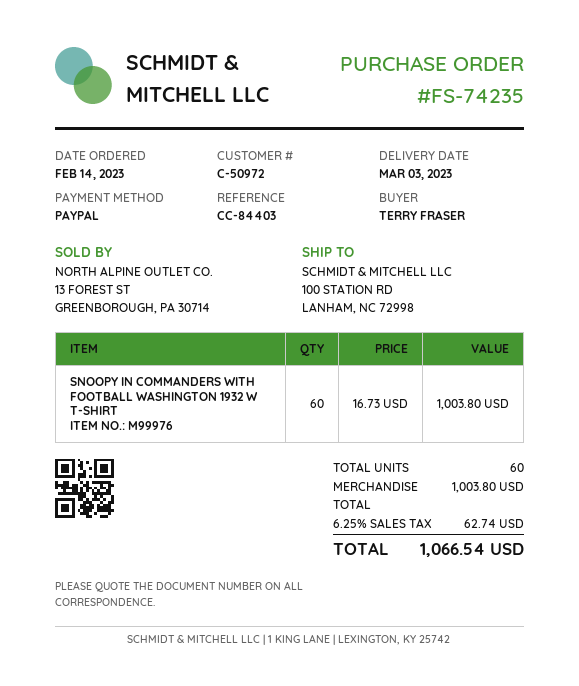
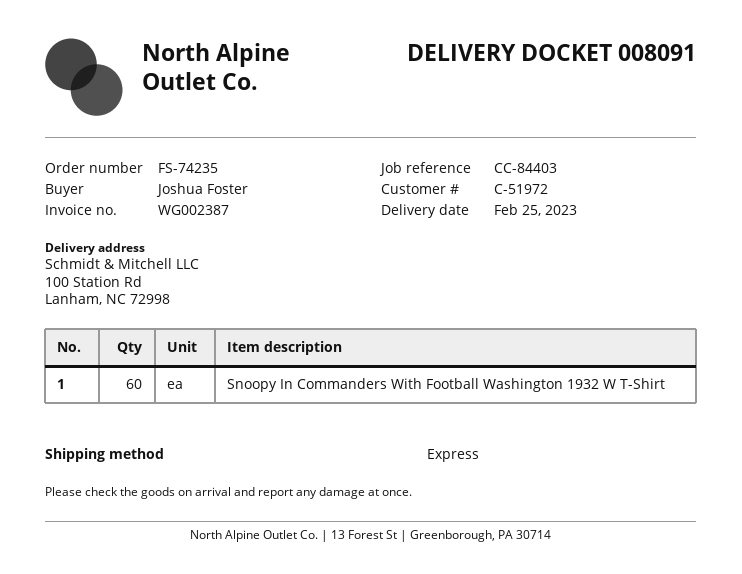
delivery date: 2023-03-03 -> 2023-02-25
customer number: C-50972 -> C-51972
ordered by: TERRY FRASER -> Joshua Foster

